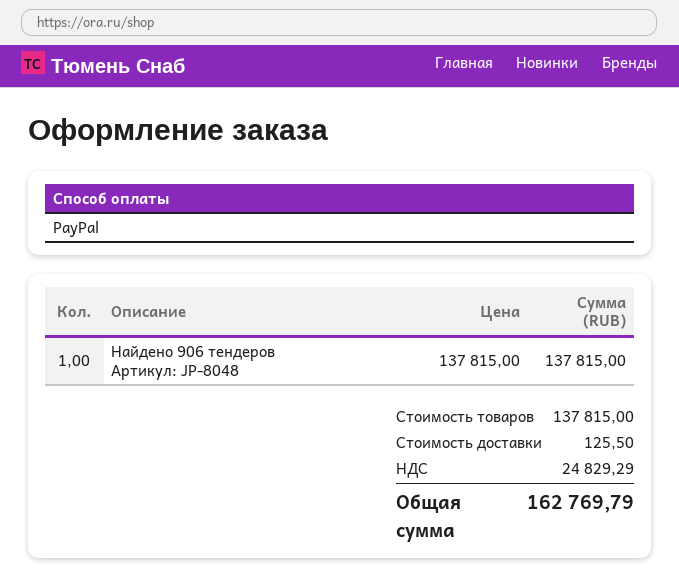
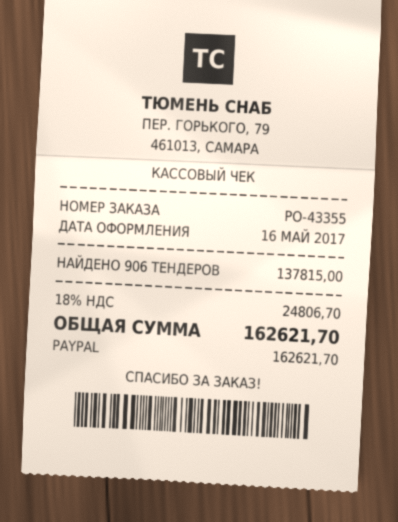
shipping: 125.50 -> none
tax: 24829.29 -> 24806.70
total: 162769.79 -> 162621.70

